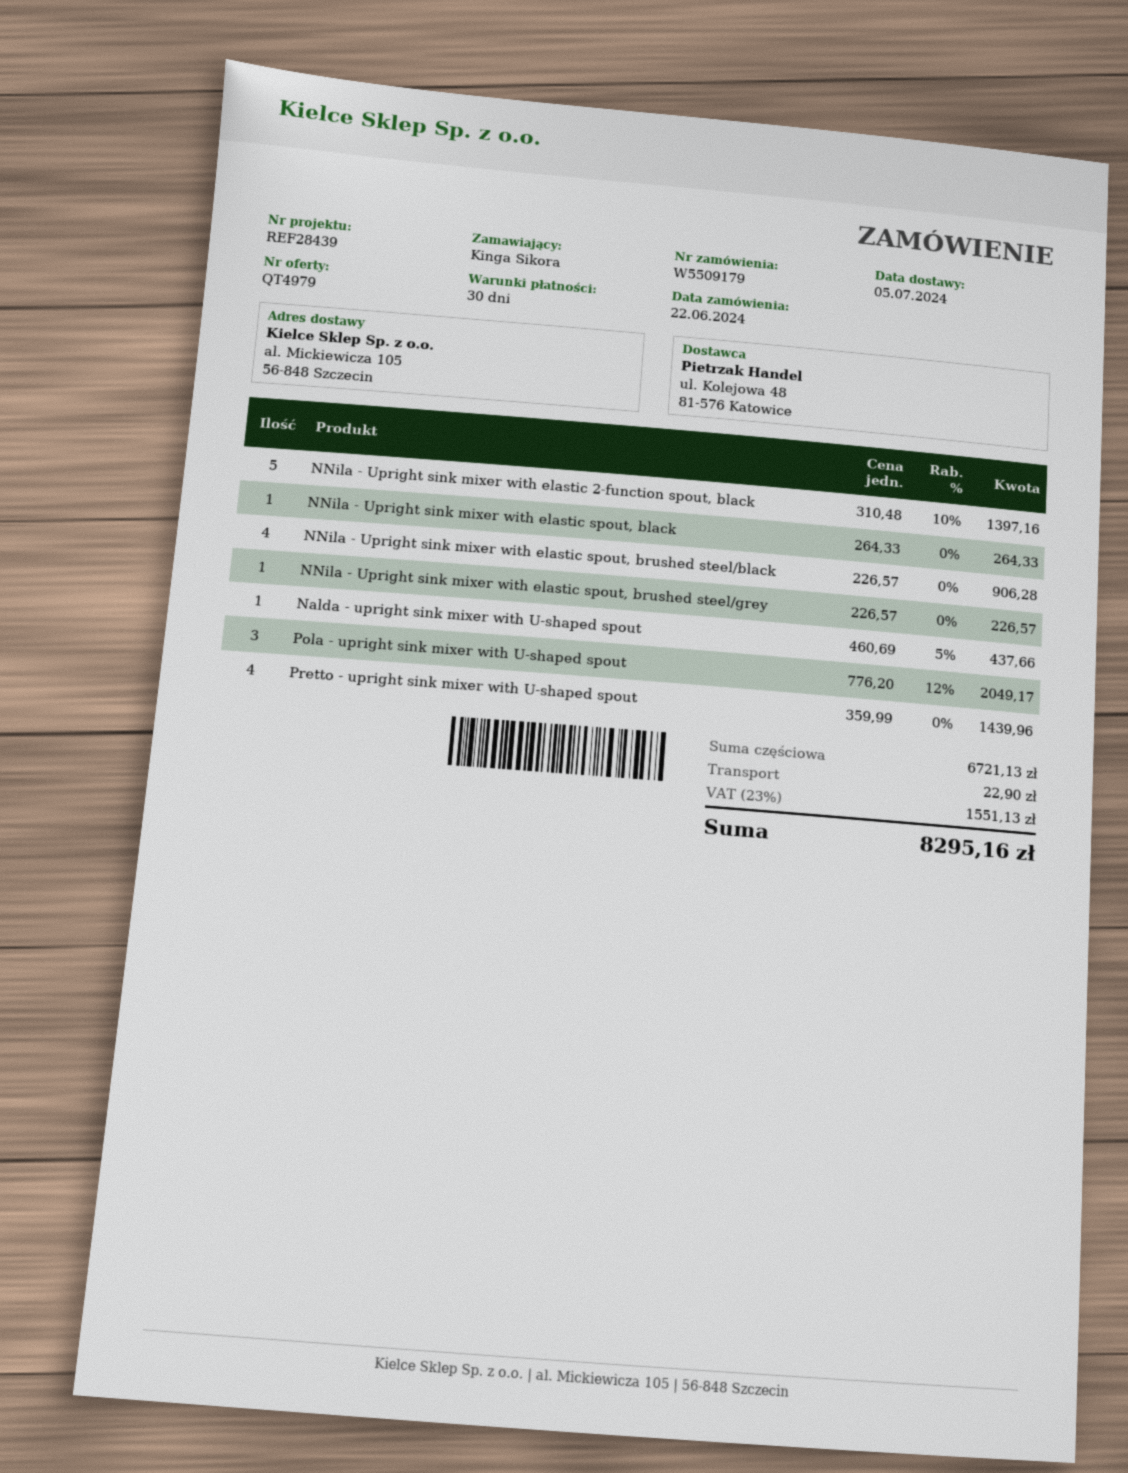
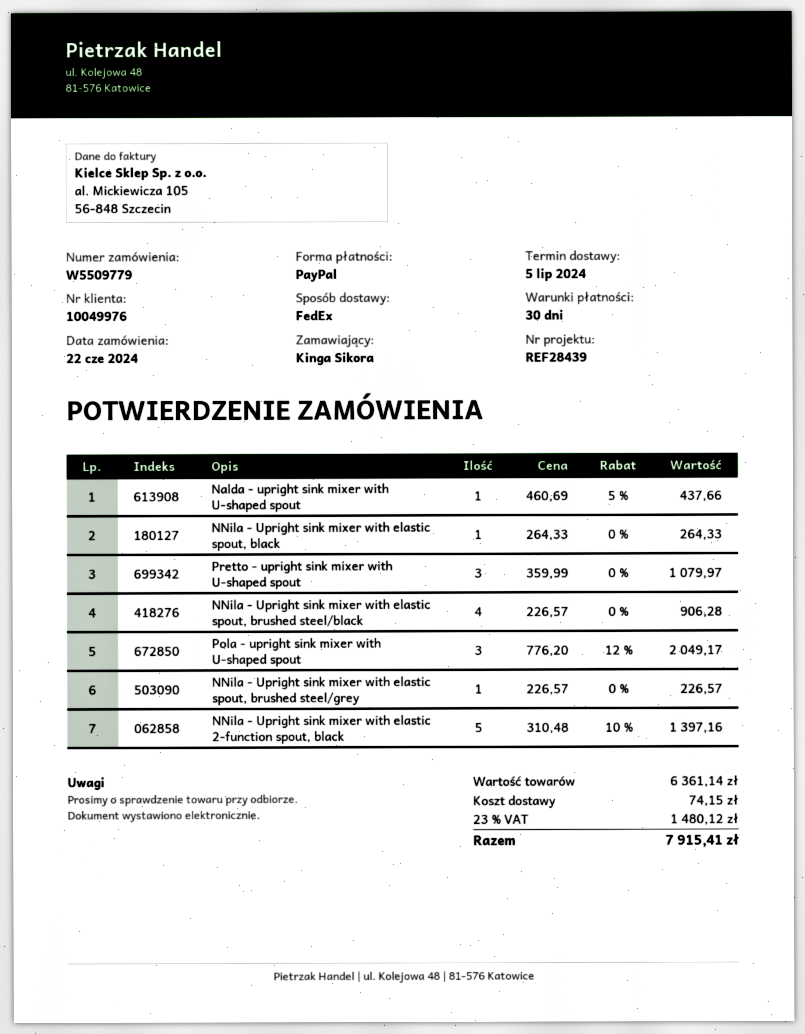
order number: W5509179 -> W5509779
Pretto - upright sink mixer with U-shaped spout: 4 x 359.99 = 1439.96 -> 3 x 359.99 = 1079.97
subtotal: 6721.13 -> 6361.14
shipping: 22.90 -> 74.15
tax: 23% = 1551.13 -> 23% = 1480.12
total: 8295.16 -> 7915.41

